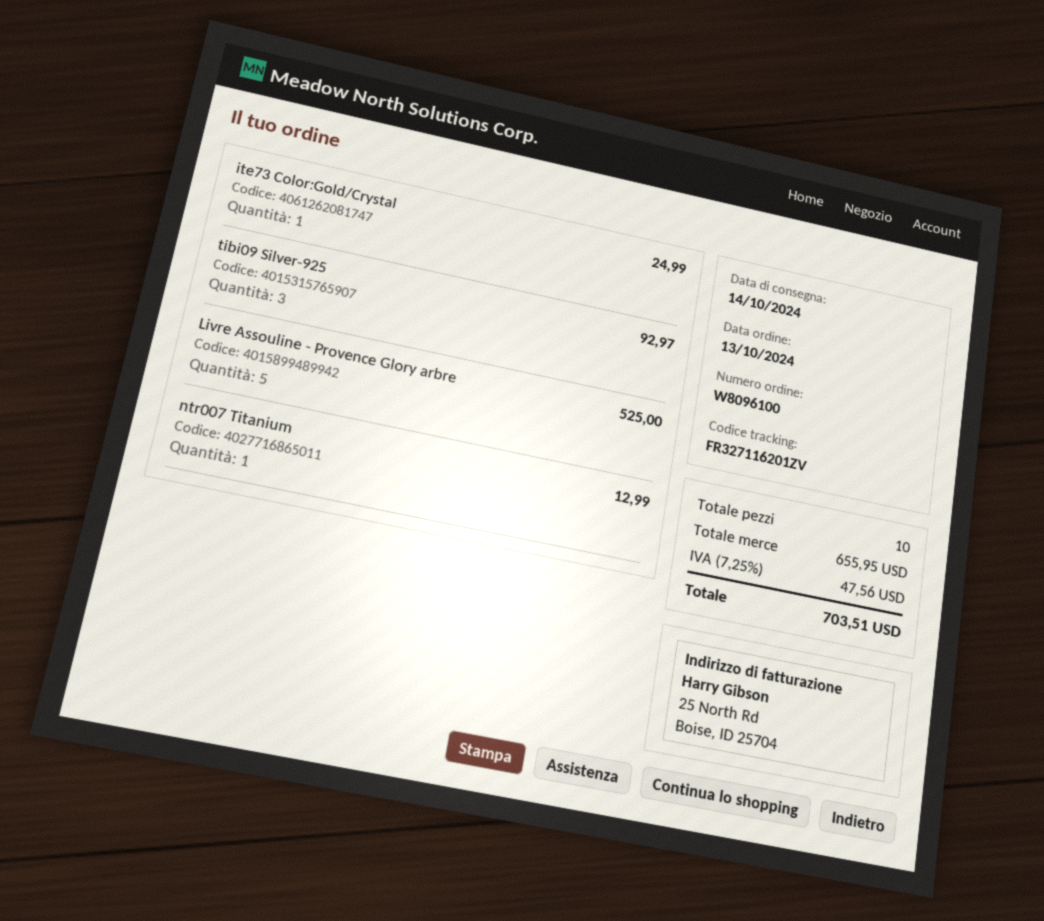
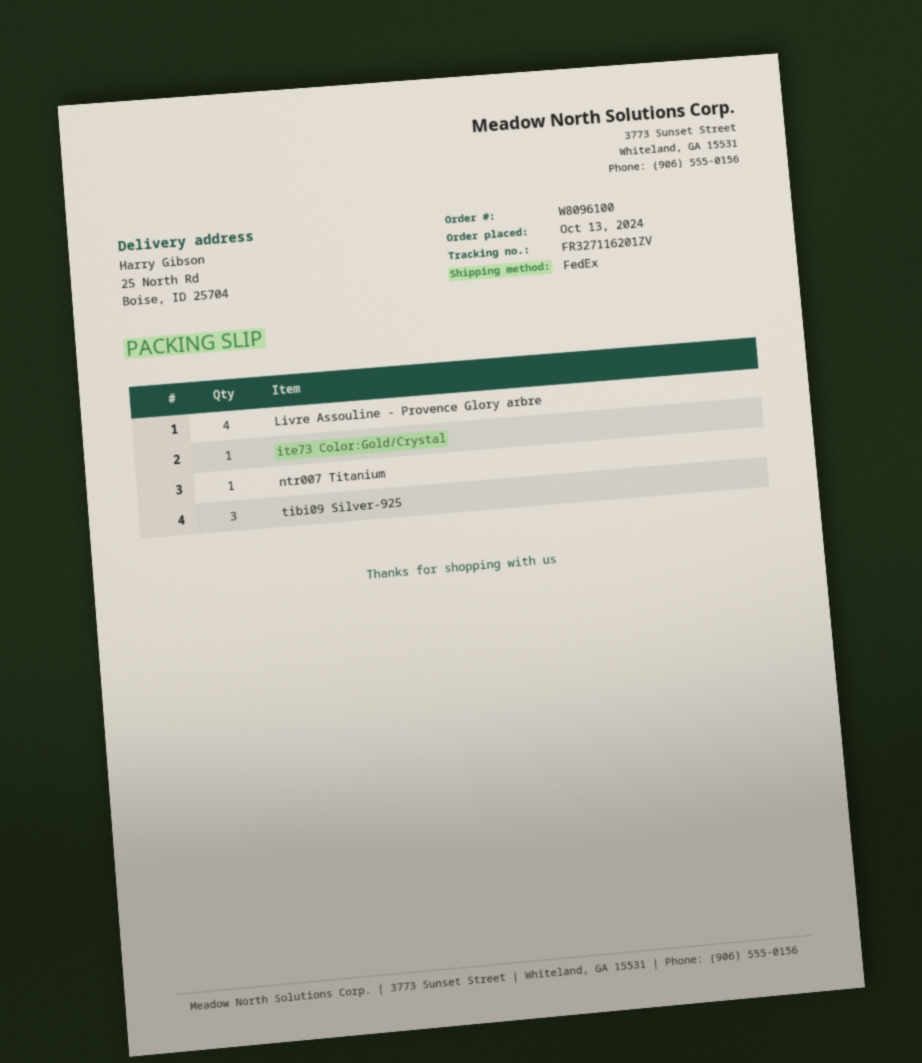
Livre Assouline - Provence Glory arbre: 5 -> 4

